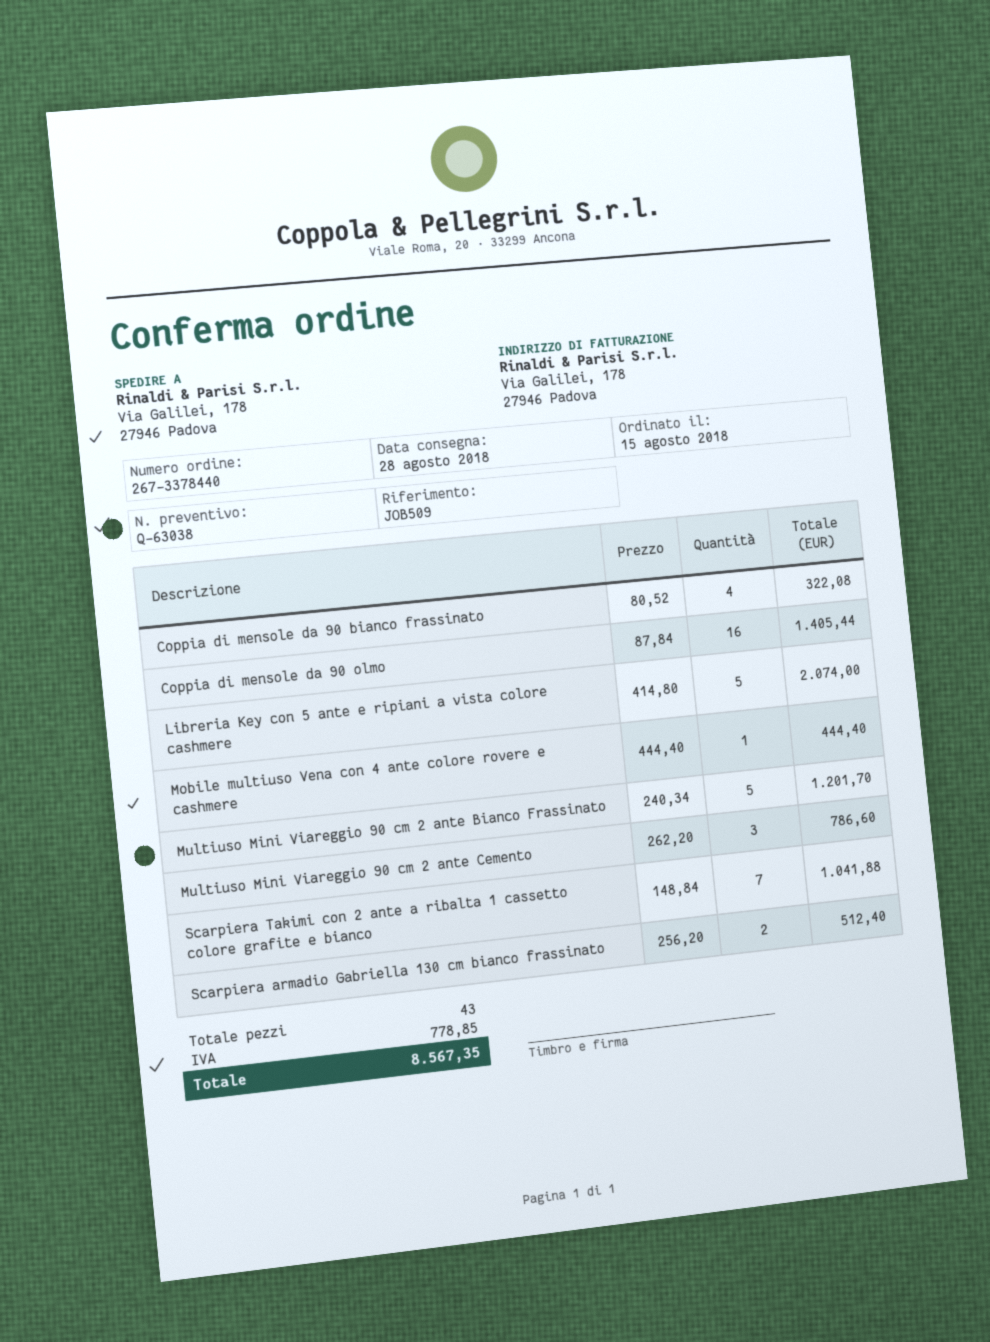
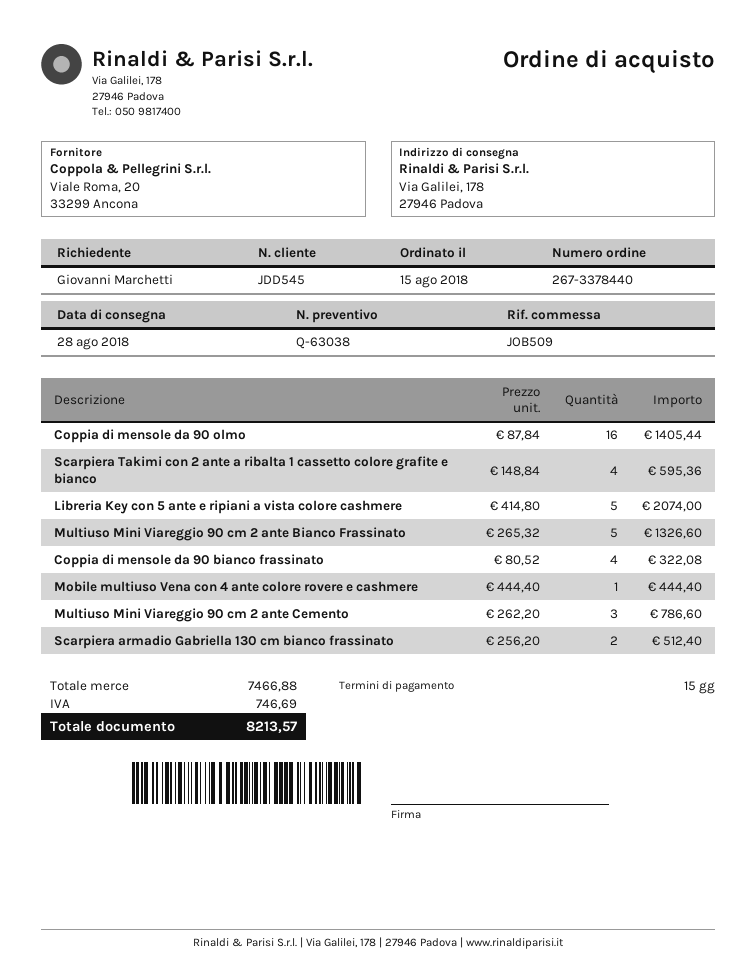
Multiuso Mini Viareggio 90 cm 2 ante Bianco Frassinato: 5 x 240.34 = 1201.70 -> 5 x 265.32 = 1326.60
Scarpiera Takimi con 2 ante a ribalta 1 cassetto colore grafite e bianco: 7 x 148.84 = 1041.88 -> 4 x 148.84 = 595.36
tax: 778.85 -> 746.69
total: 8567.35 -> 8213.57

